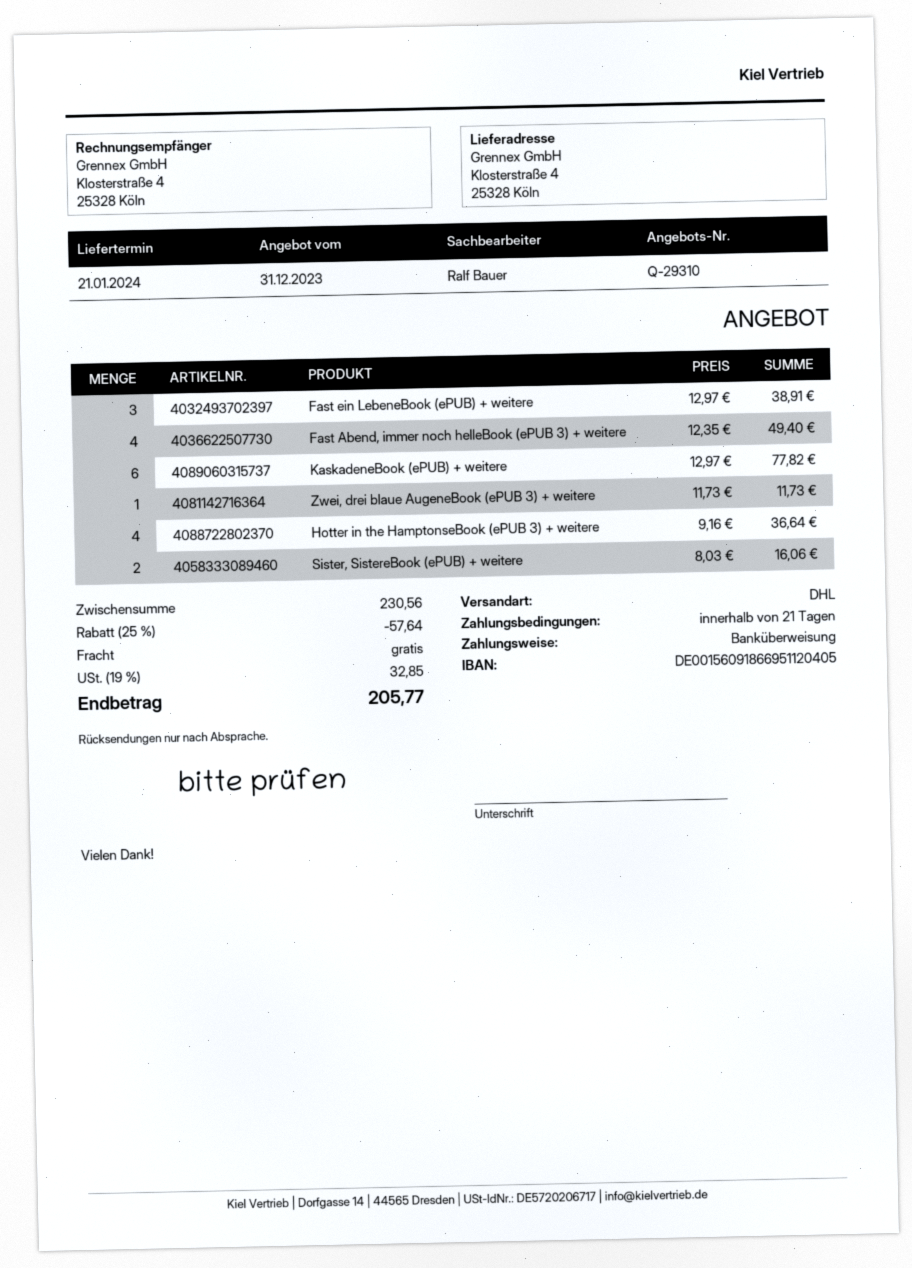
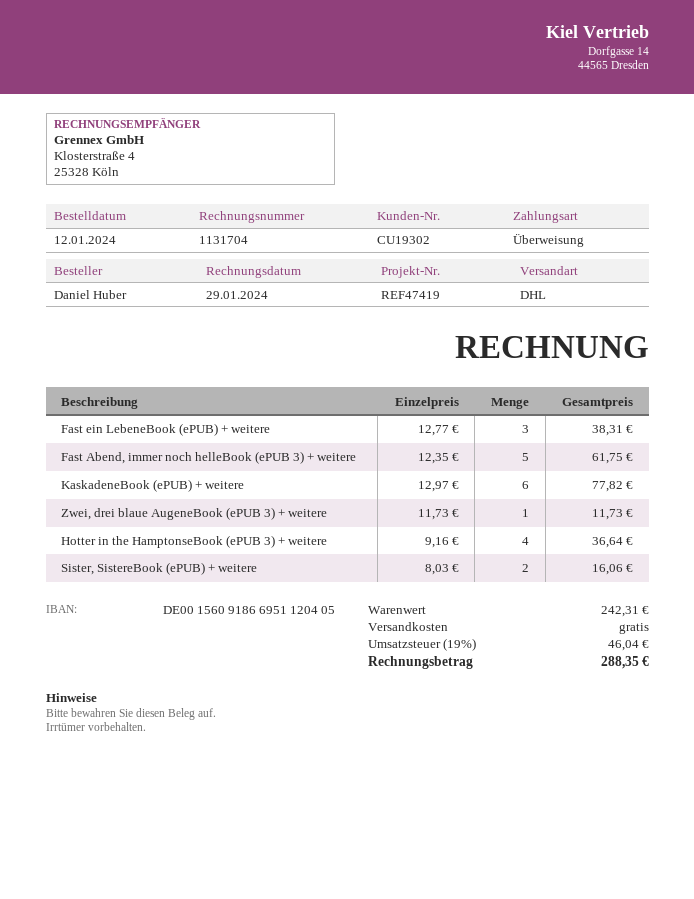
Fast ein LebeneBook (ePUB) + weitere: 3 x 12.97 = 38.91 -> 3 x 12.77 = 38.31
Fast Abend, immer noch helleBook (ePUB 3) + weitere: 4 x 12.35 = 49.40 -> 5 x 12.35 = 61.75
subtotal: 230.56 -> 242.31
discount: 25% = 57.64 -> none
tax: 19% = 32.85 -> 19% = 46.04
total: 205.77 -> 288.35

